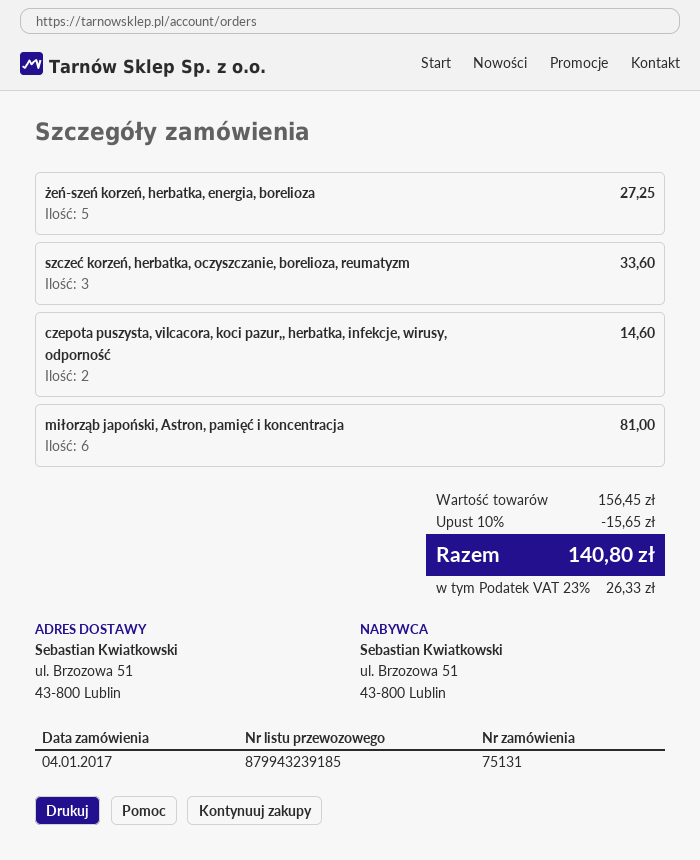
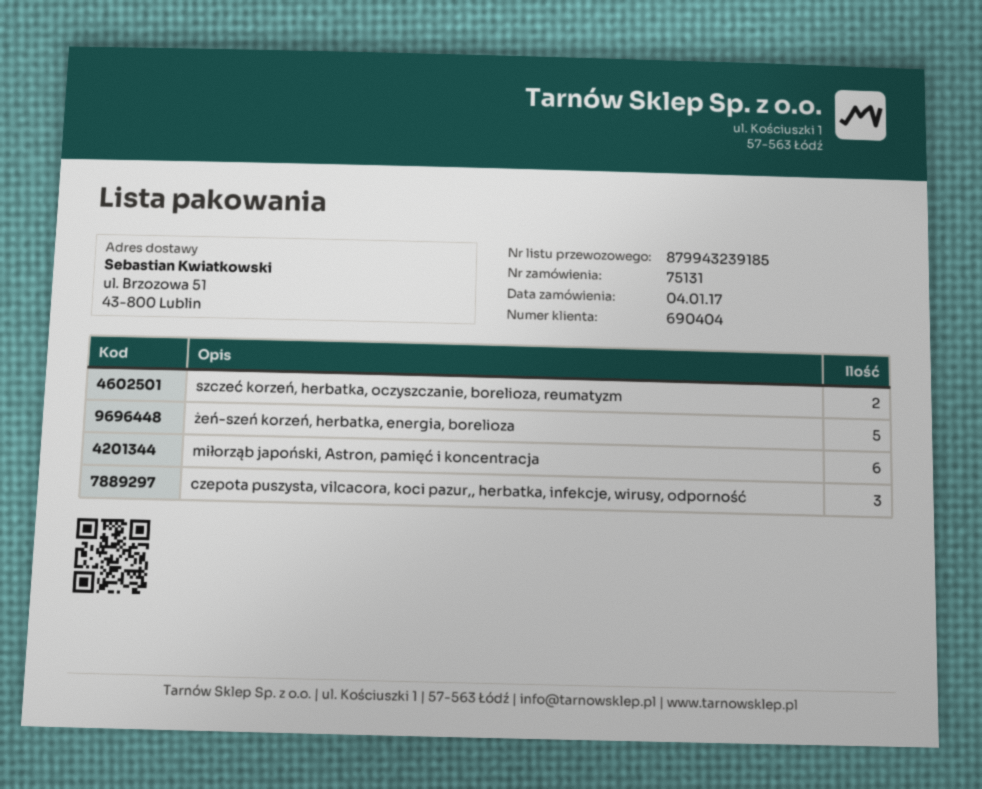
szczeć korzeń, herbatka, oczyszczanie, borelioza, reumatyzm: 3 -> 2
czepota puszysta, vilcacora, koci pazur,, herbatka, infekcje, wirusy, odporność: 2 -> 3

